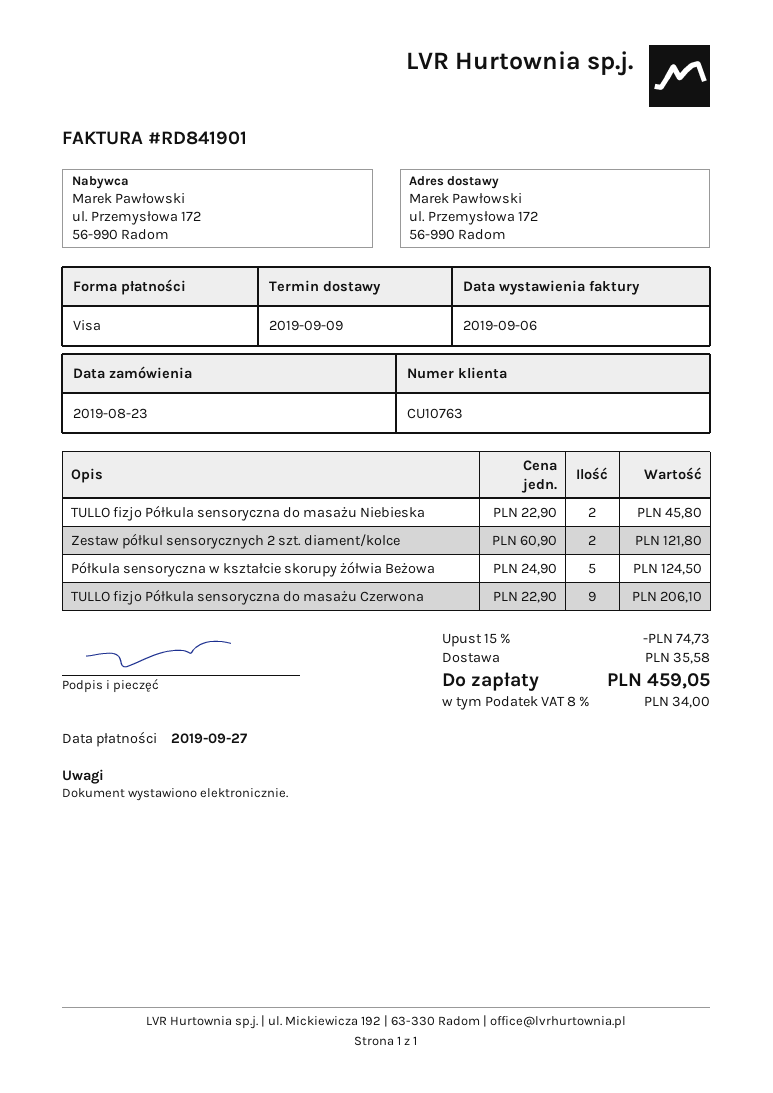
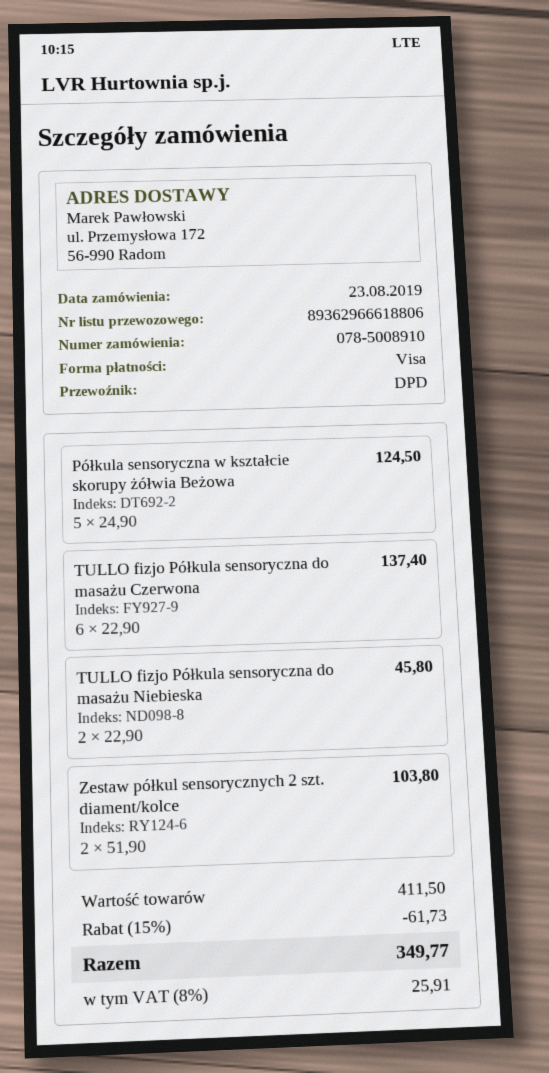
Zestaw półkul sensorycznych 2 szt. diament/kolce: 2 x 60.90 = 121.80 -> 2 x 51.90 = 103.80
TULLO fizjo Półkula sensoryczna do masażu Czerwona: 9 x 22.90 = 206.10 -> 6 x 22.90 = 137.40
discount: 15% = 74.73 -> 15% = 61.73
shipping: 35.58 -> none
tax: 8% = 34.00 -> 8% = 25.91
total: 459.05 -> 349.77

